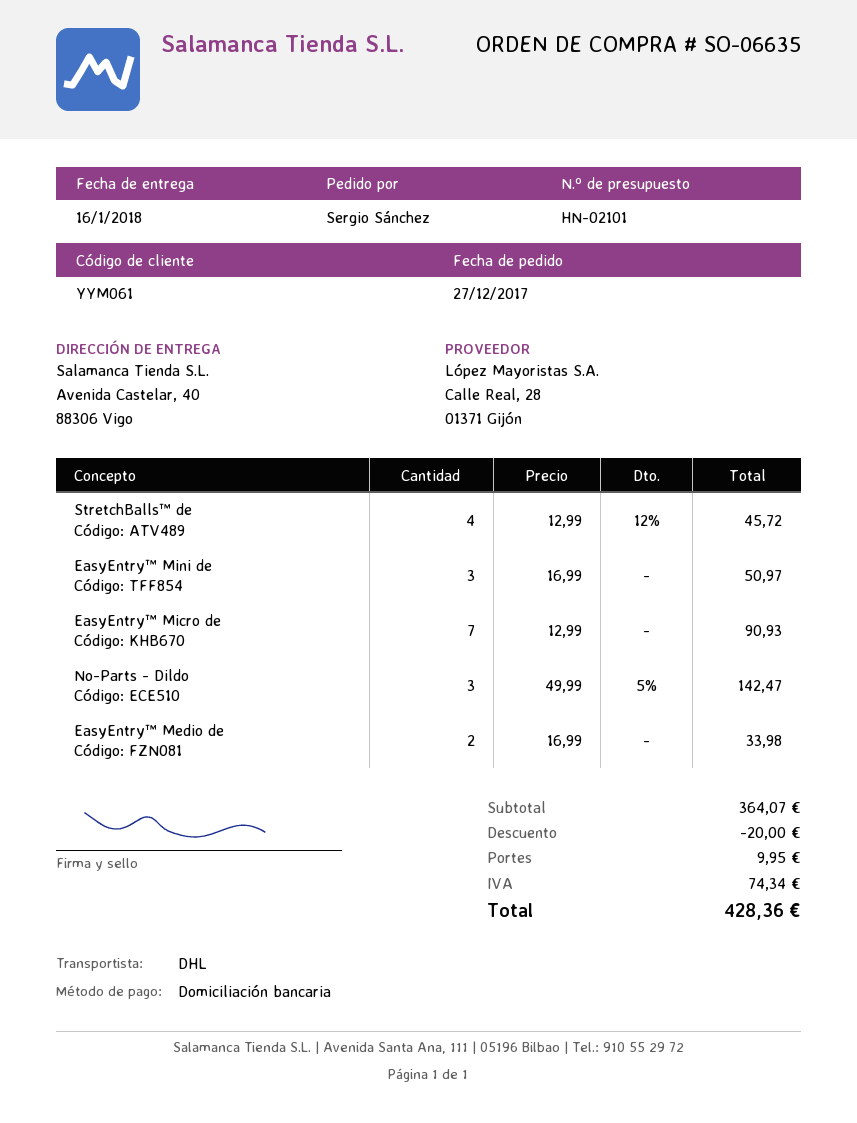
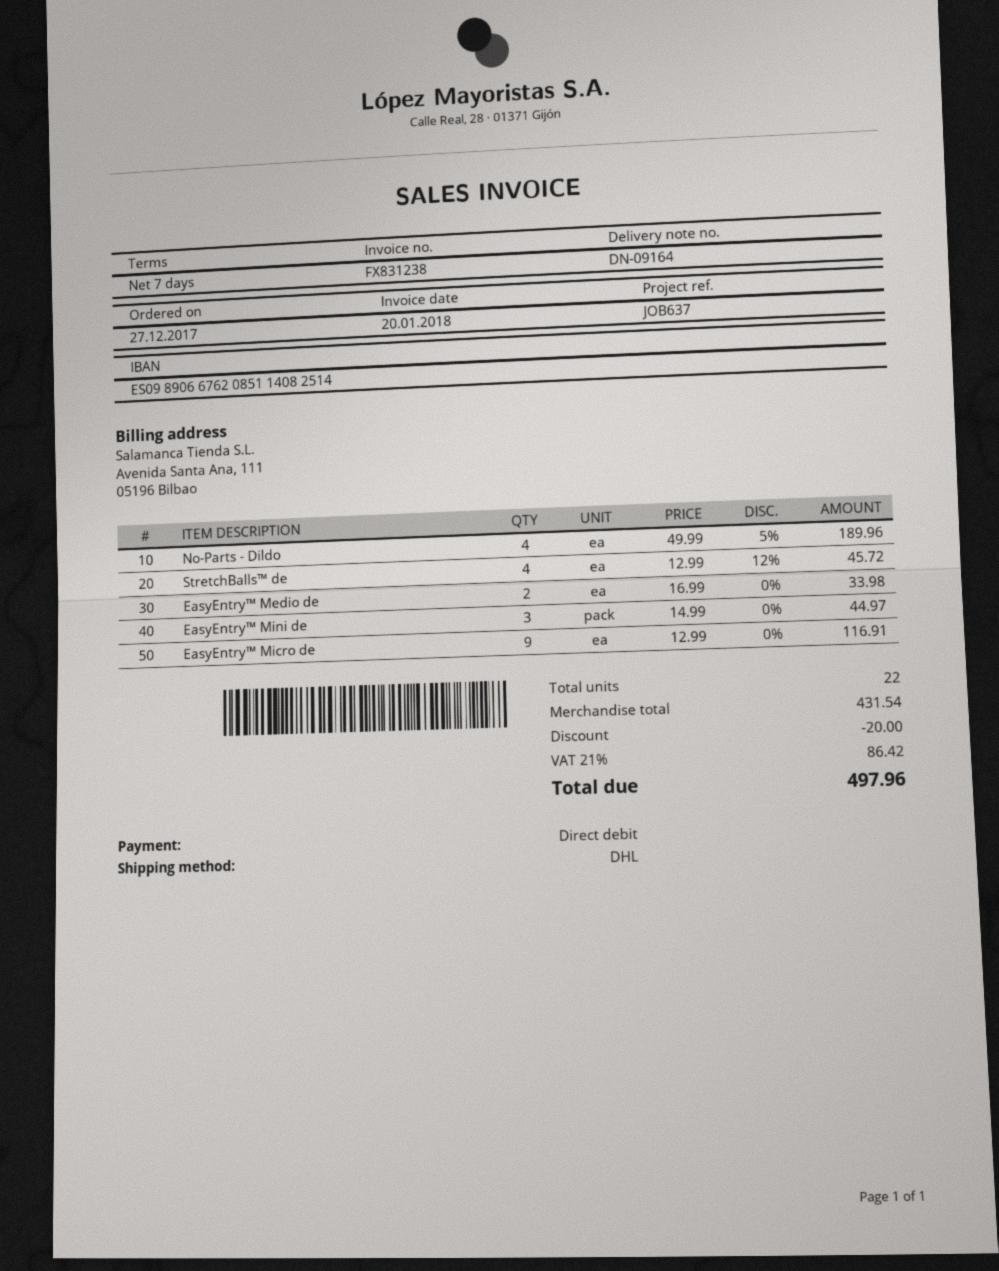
EasyEntry™ Mini de: 3 x 16.99 = 50.97 -> 3 x 14.99 = 44.97
EasyEntry™ Micro de: 7 x 12.99 = 90.93 -> 9 x 12.99 = 116.91
No-Parts - Dildo: 3 x 49.99 - 5% = 142.47 -> 4 x 49.99 - 5% = 189.96
subtotal: 364.07 -> 431.54
shipping: 9.95 -> none
tax: 74.34 -> 86.42
total: 428.36 -> 497.96

